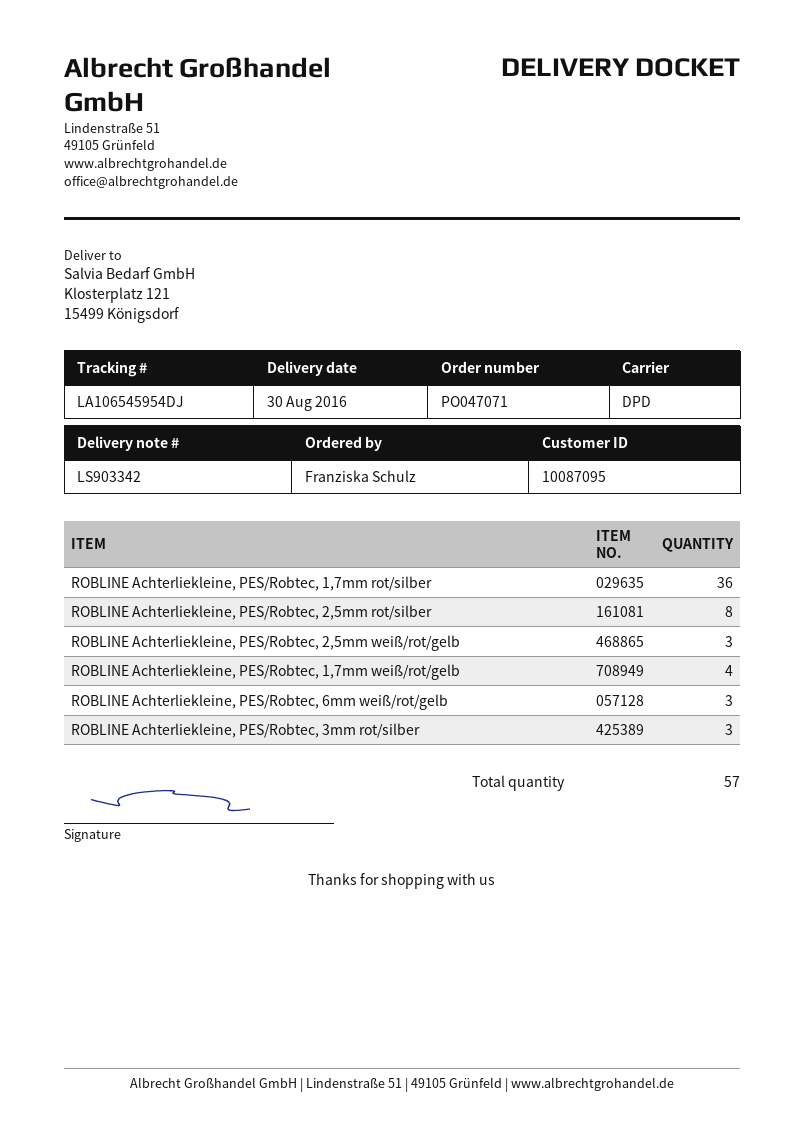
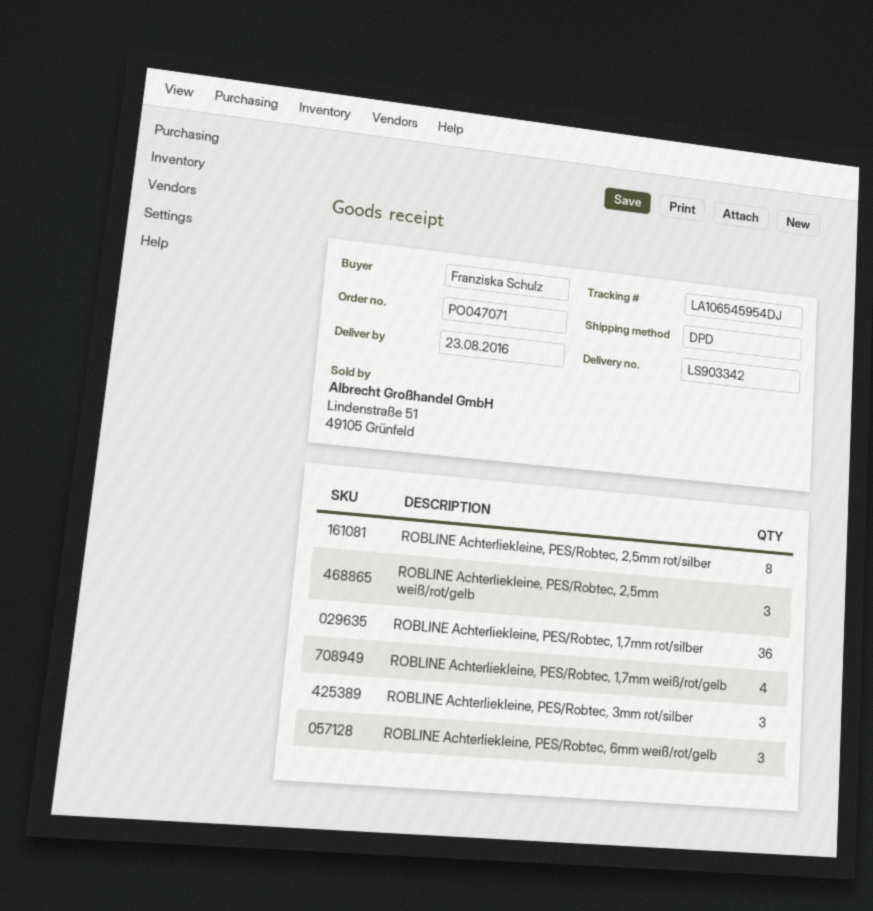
delivery date: 2016-08-30 -> 2016-08-23

